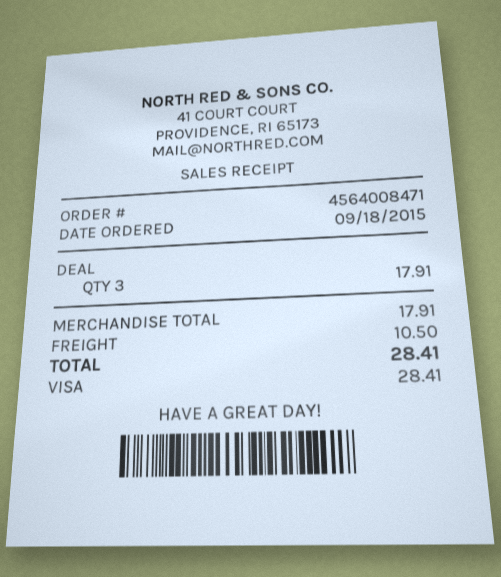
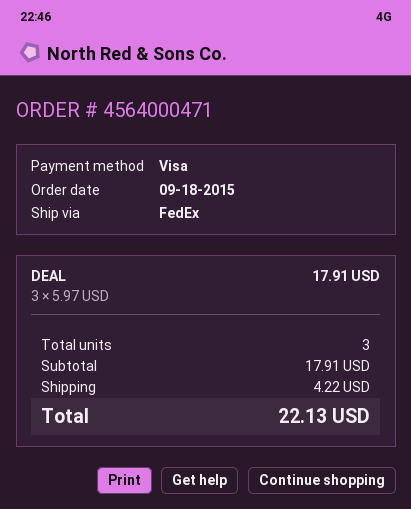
order number: 4564008471 -> 4564000471
shipping: 10.50 -> 4.22
total: 28.41 -> 22.13

